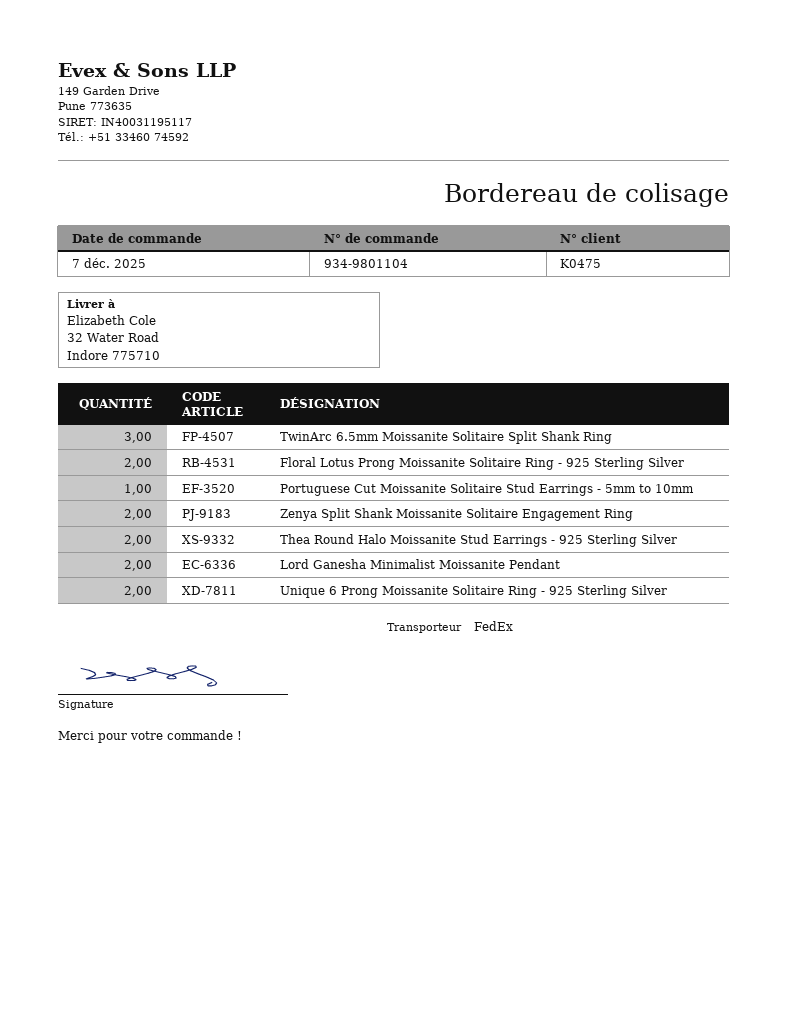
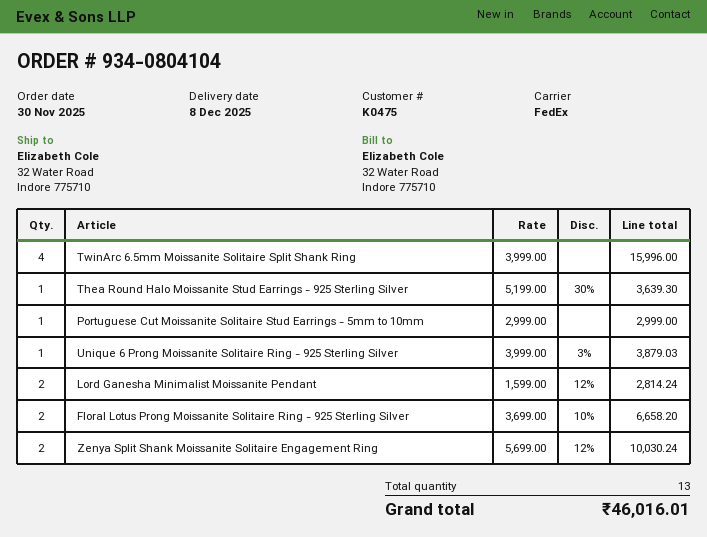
order number: 934-9801104 -> 934-0804104
order date: 2025-12-07 -> 2025-11-30
TwinArc 6.5mm Moissanite Solitaire Split Shank Ring: 3 -> 4
Thea Round Halo Moissanite Stud Earrings - 925 Sterling Silver: 2 -> 1
Unique 6 Prong Moissanite Solitaire Ring - 925 Sterling Silver: 2 -> 1

